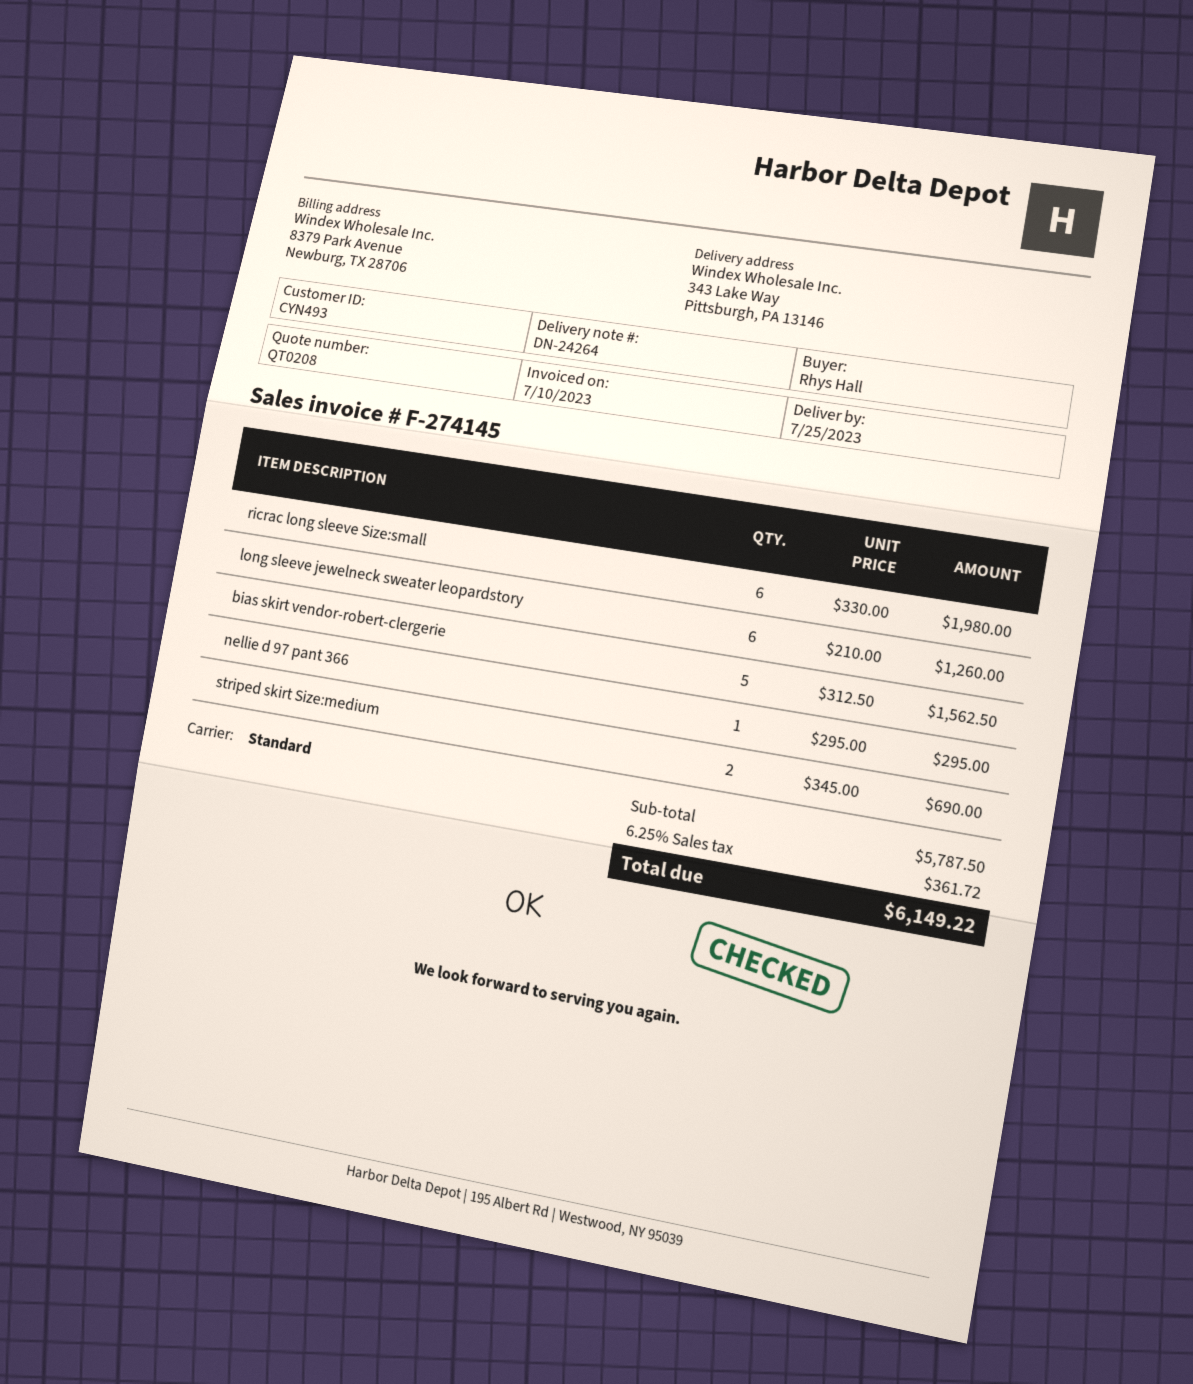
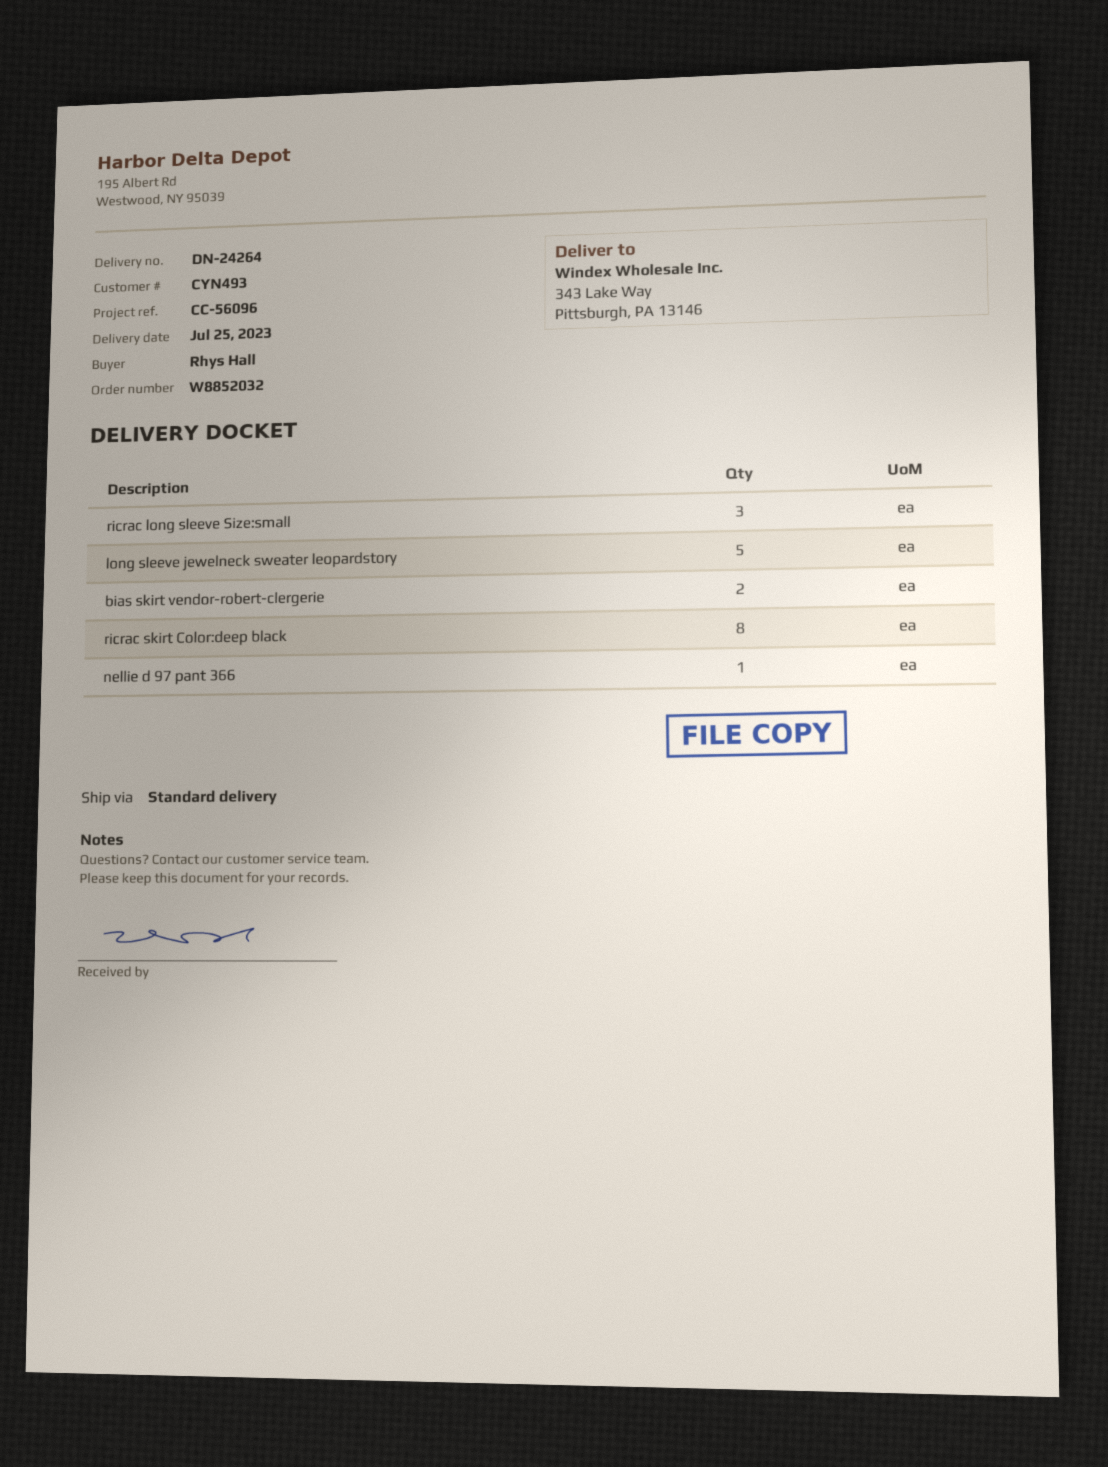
ricrac long sleeve Size:small: 6 -> 3
long sleeve jewelneck sweater leopardstory: 6 -> 5
bias skirt vendor-robert-clergerie: 5 -> 2
striped skirt Size:medium: 2 -> none
ricrac skirt Color:deep black: none -> 8

